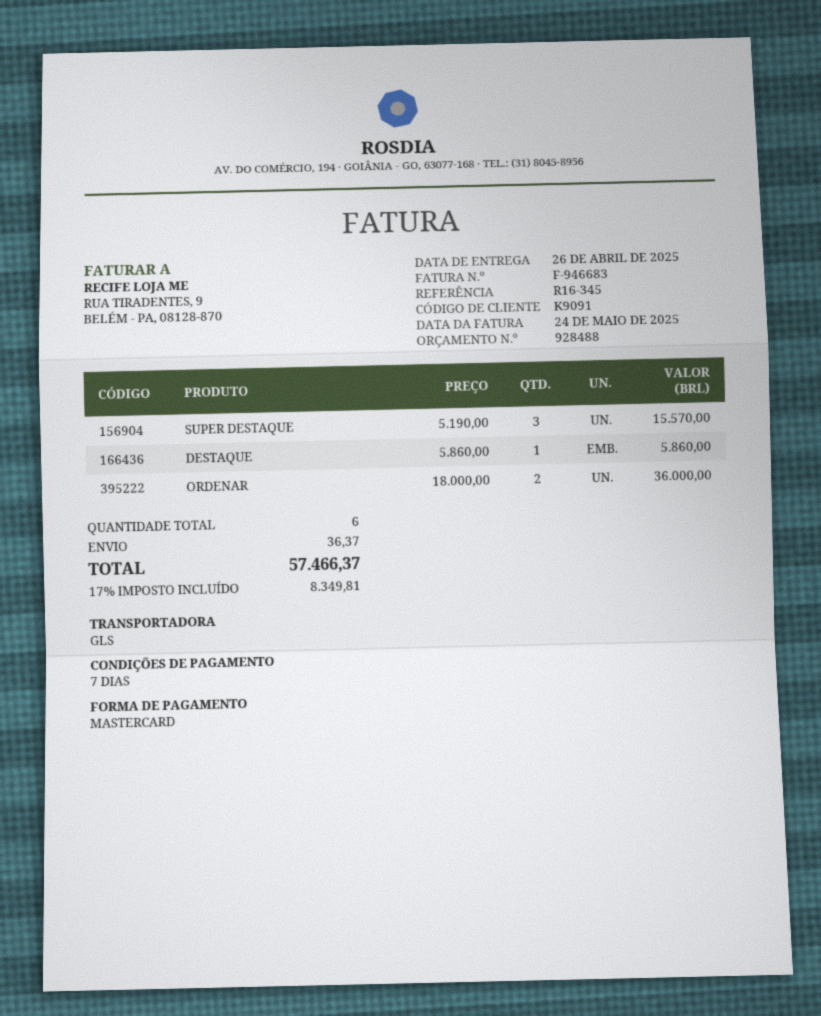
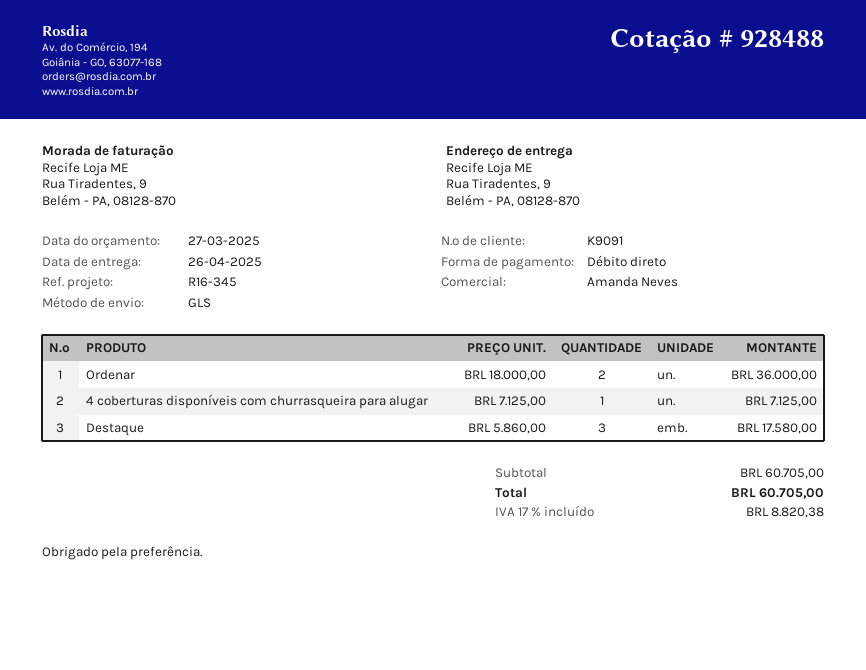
payment method: Mastercard -> direct debit
SUPER DESTAQUE: 3 x 5190.00 = 15570.00 -> none
DESTAQUE: 1 x 5860.00 = 5860.00 -> 3 x 5860.00 = 17580.00
4 coberturas disponíveis com churrasqueira para alugar: none -> 1 x 7125.00 = 7125.00
shipping: 36.37 -> none
tax: 17% = 8349.81 -> 17% = 8820.38
total: 57466.37 -> 60705.00

